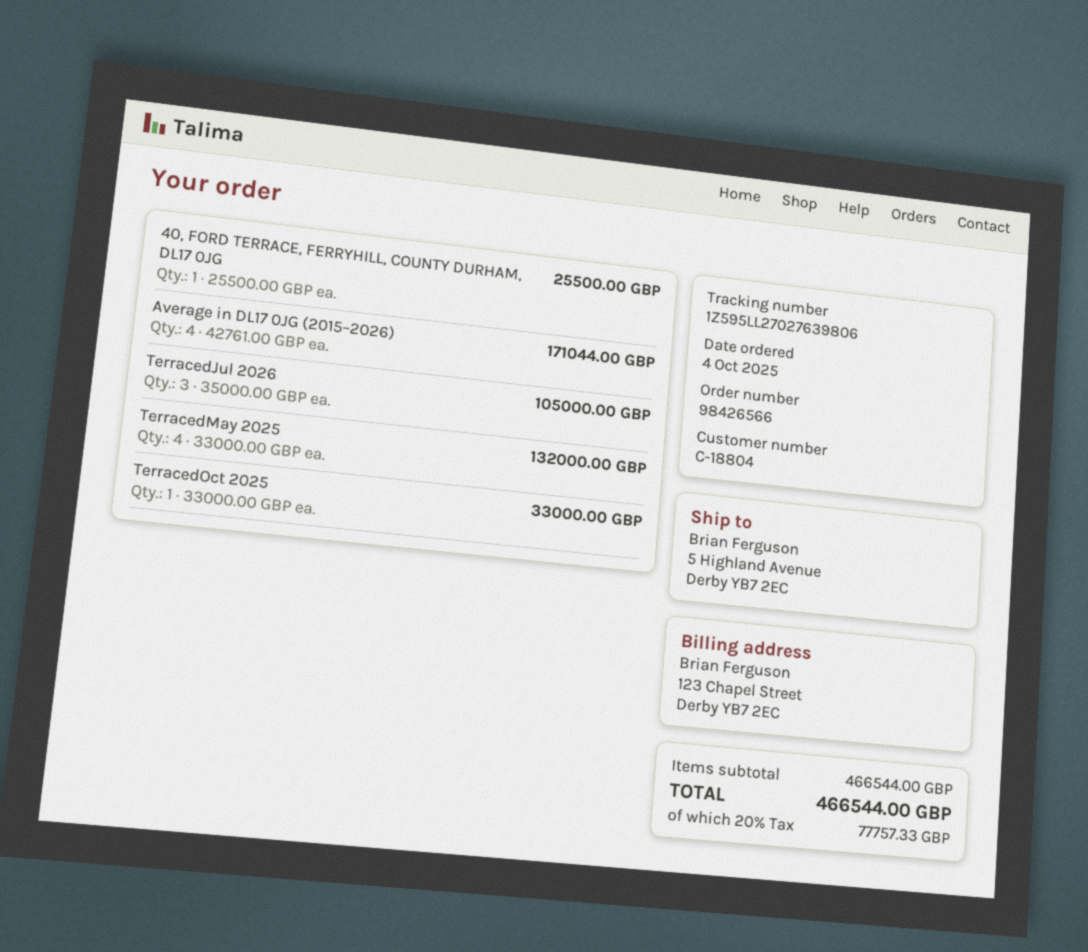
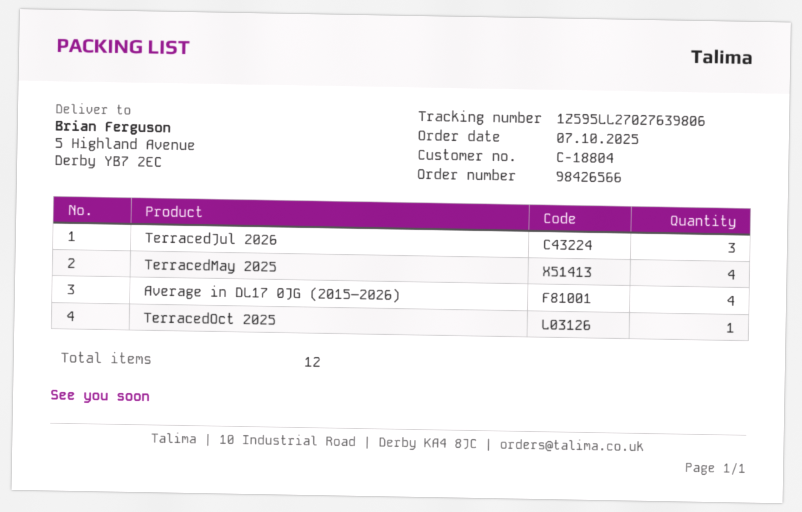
order date: 2025-10-04 -> 2025-10-07
40, FORD TERRACE, FERRYHILL, COUNTY DURHAM, DL17 0JG: 1 -> none

